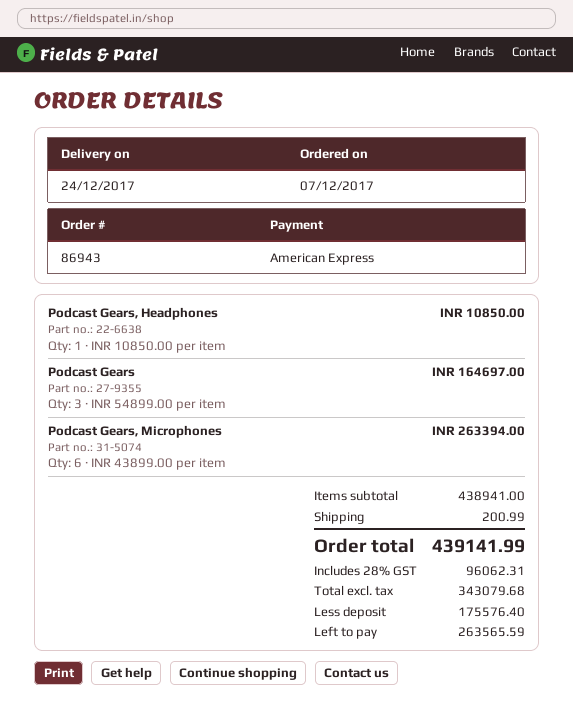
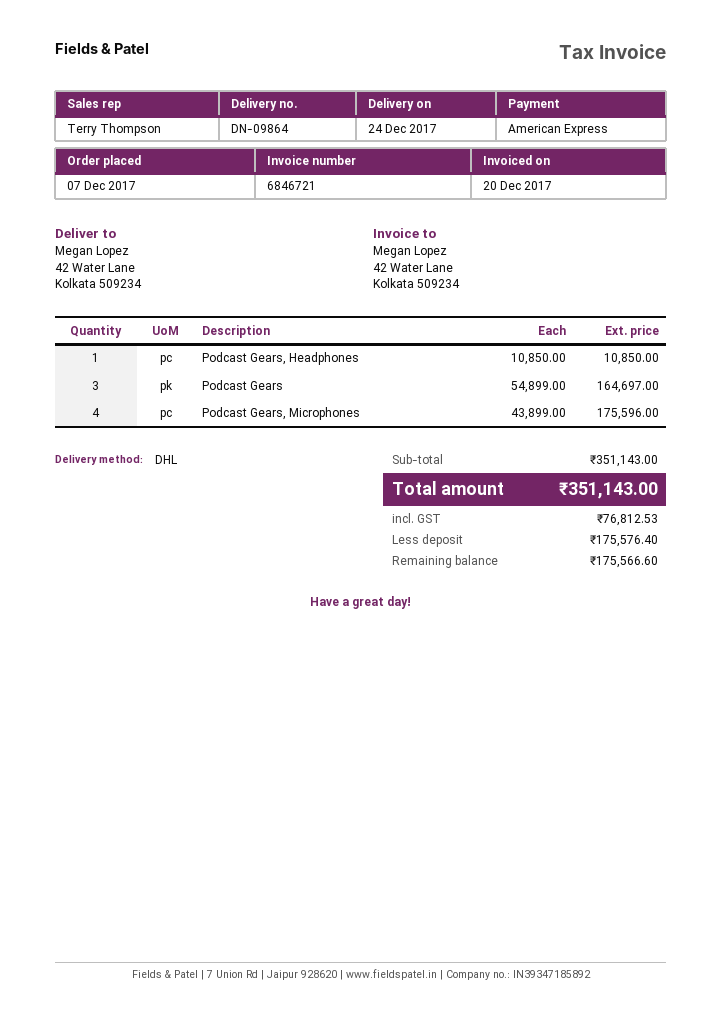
Podcast Gears, Microphones: 6 x 43899.00 = 263394.00 -> 4 x 43899.00 = 175596.00
subtotal: 438941.00 -> 351143.00
shipping: 200.99 -> none
tax: 96062.31 -> 76812.53
total: 439141.99 -> 351143.00
balance: 263565.59 -> 175566.60

